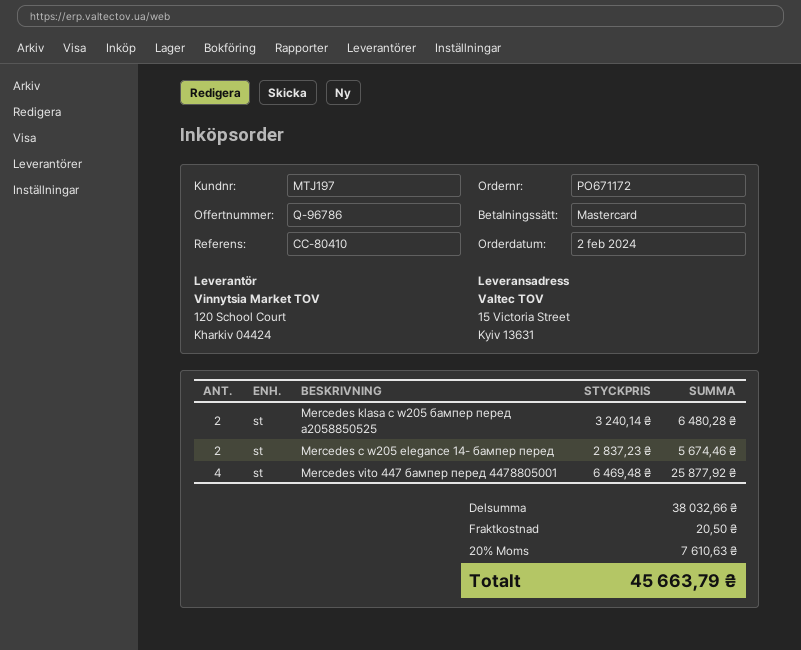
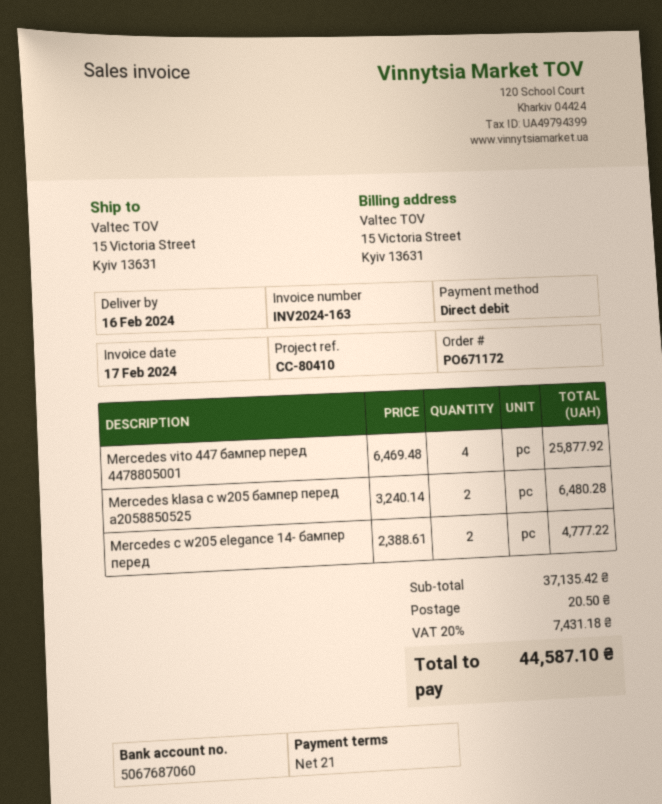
payment method: Mastercard -> direct debit
Mercedes c w205 elegance 14- бампер перед: 2 x 2837.23 = 5674.46 -> 2 x 2388.61 = 4777.22
subtotal: 38032.66 -> 37135.42
tax: 20% = 7610.63 -> 20% = 7431.18
total: 45663.79 -> 44587.10

